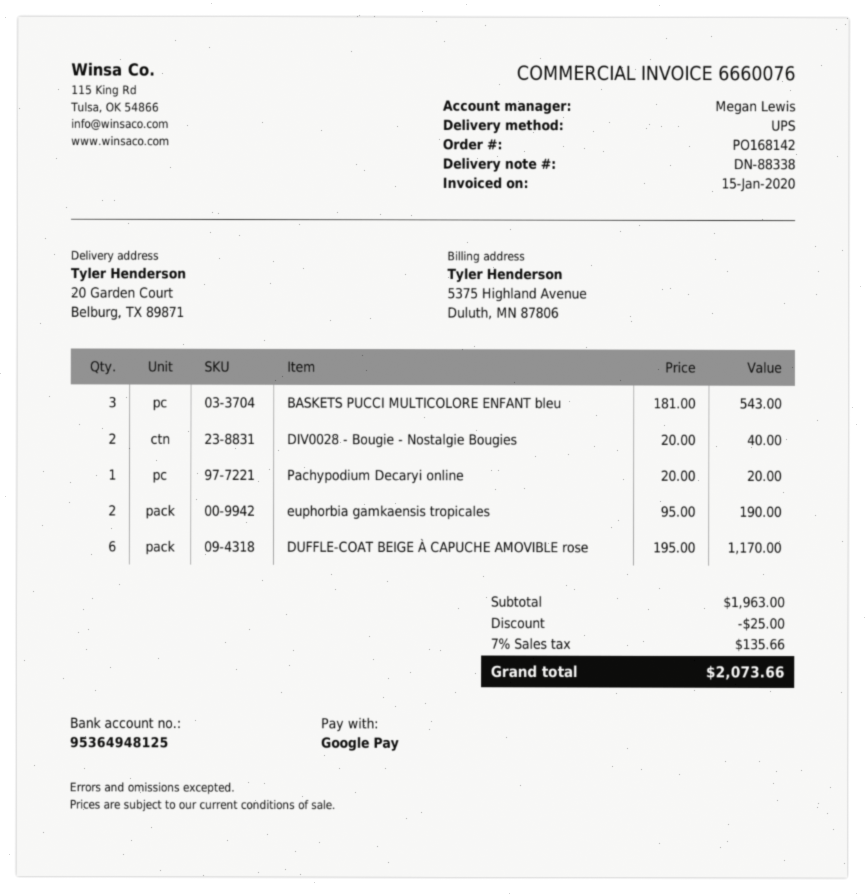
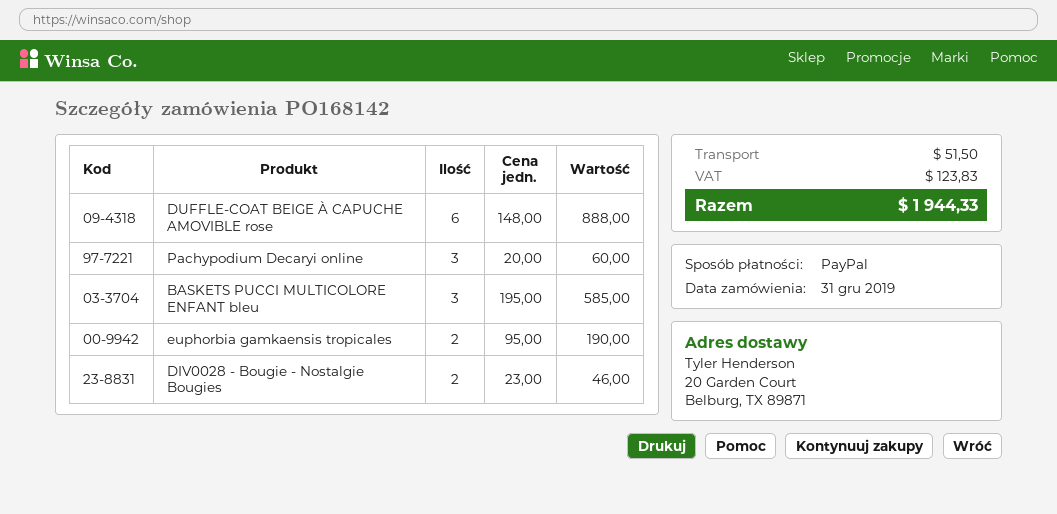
payment method: Google Pay -> PayPal
BASKETS PUCCI MULTICOLORE ENFANT bleu: 3 x 181.00 = 543.00 -> 3 x 195.00 = 585.00
DIV0028 - Bougie - Nostalgie Bougies: 2 x 20.00 = 40.00 -> 2 x 23.00 = 46.00
Pachypodium Decaryi online: 1 x 20.00 = 20.00 -> 3 x 20.00 = 60.00
DUFFLE-COAT BEIGE À CAPUCHE AMOVIBLE rose: 6 x 195.00 = 1170.00 -> 6 x 148.00 = 888.00
discount: 25.00 -> none
shipping: none -> 51.50
tax: 135.66 -> 123.83
total: 2073.66 -> 1944.33

